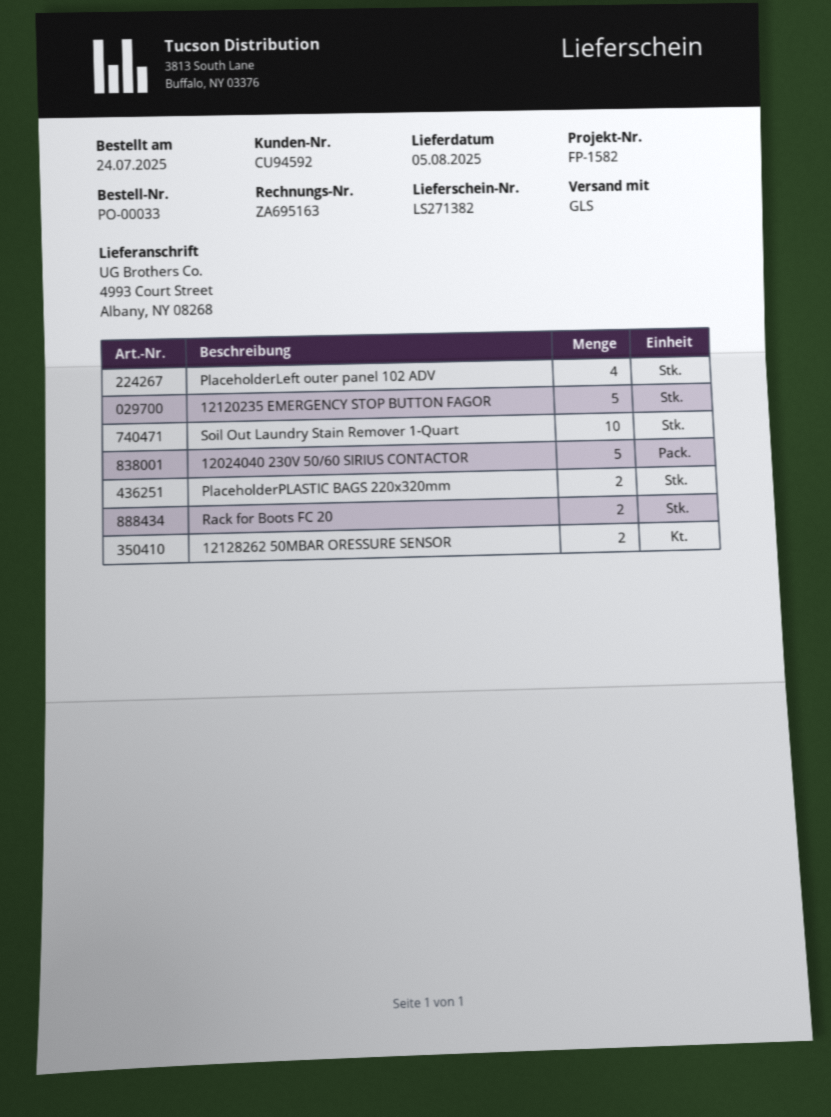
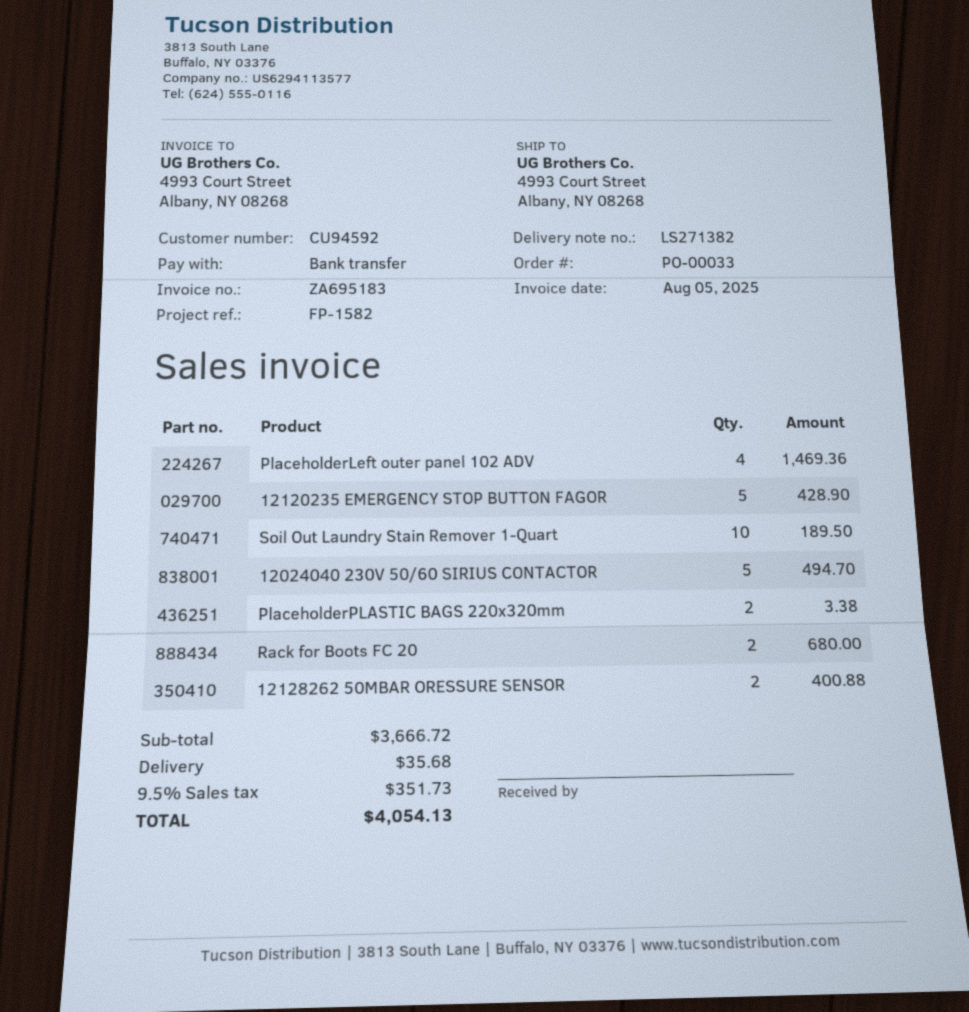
invoice number: ZA695163 -> ZA695183

